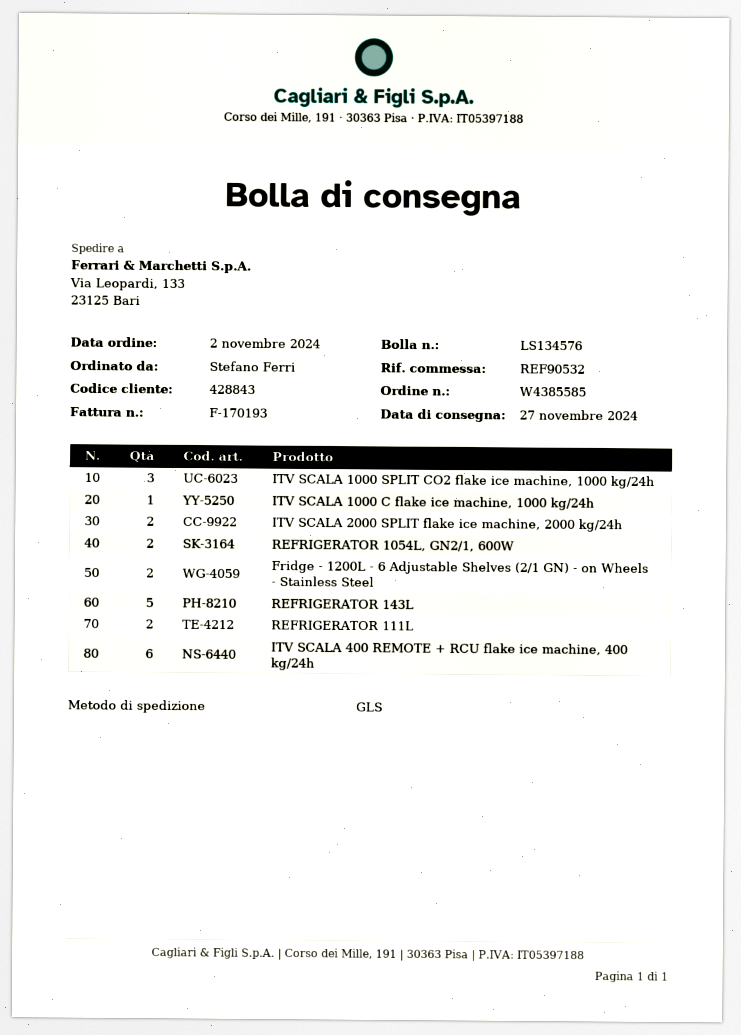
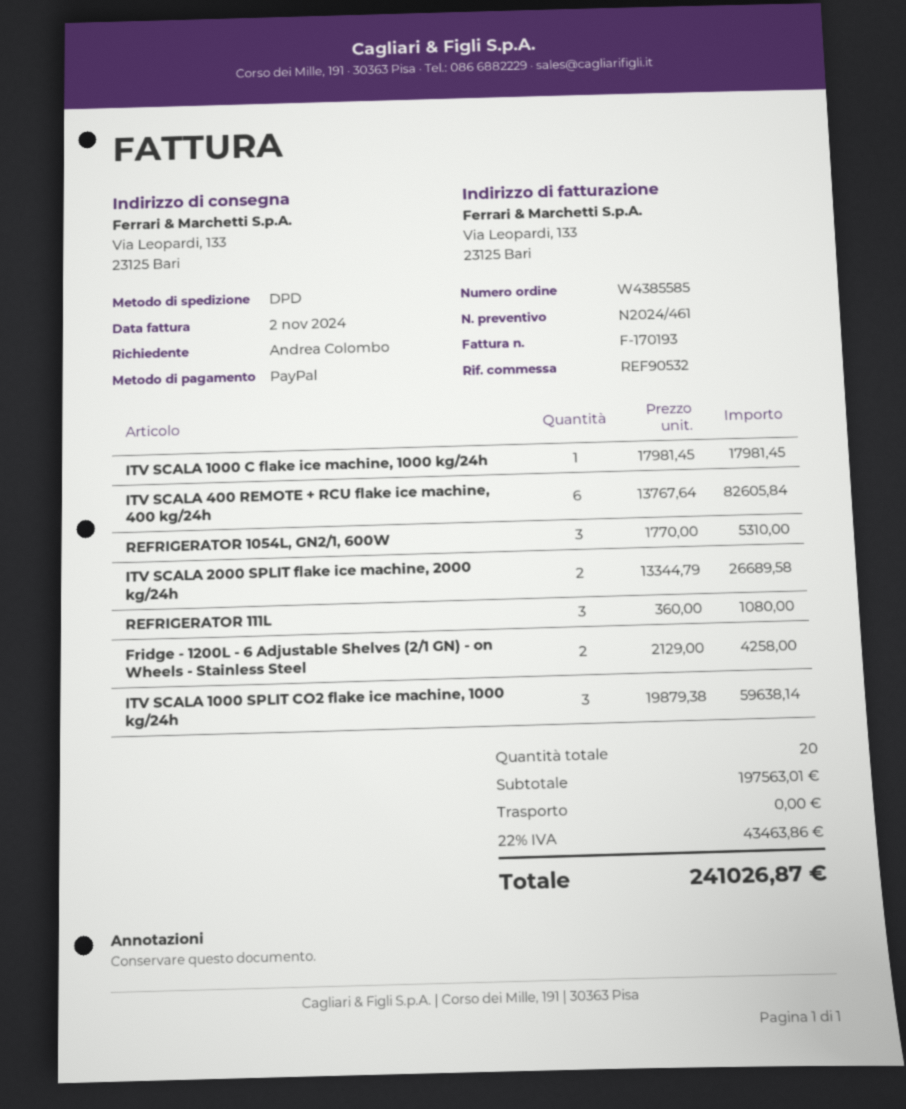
ordered by: Stefano Ferri -> Andrea Colombo
shipping method: GLS -> DPD
REFRIGERATOR 1054L, GN2/1, 600W: 2 -> 3
REFRIGERATOR 143L: 5 -> none
REFRIGERATOR 111L: 2 -> 3

